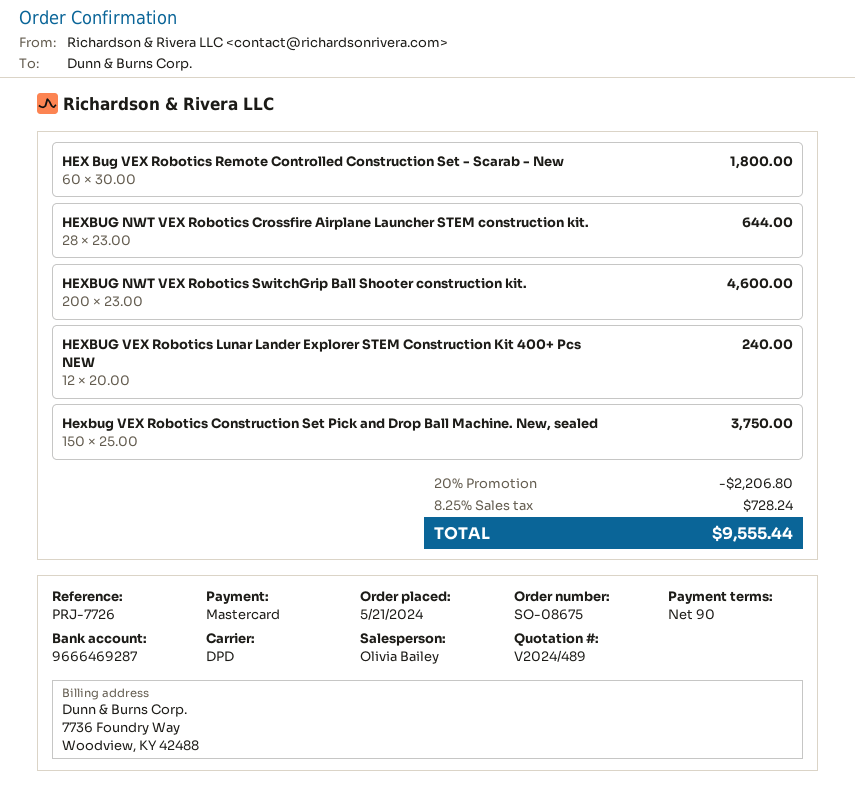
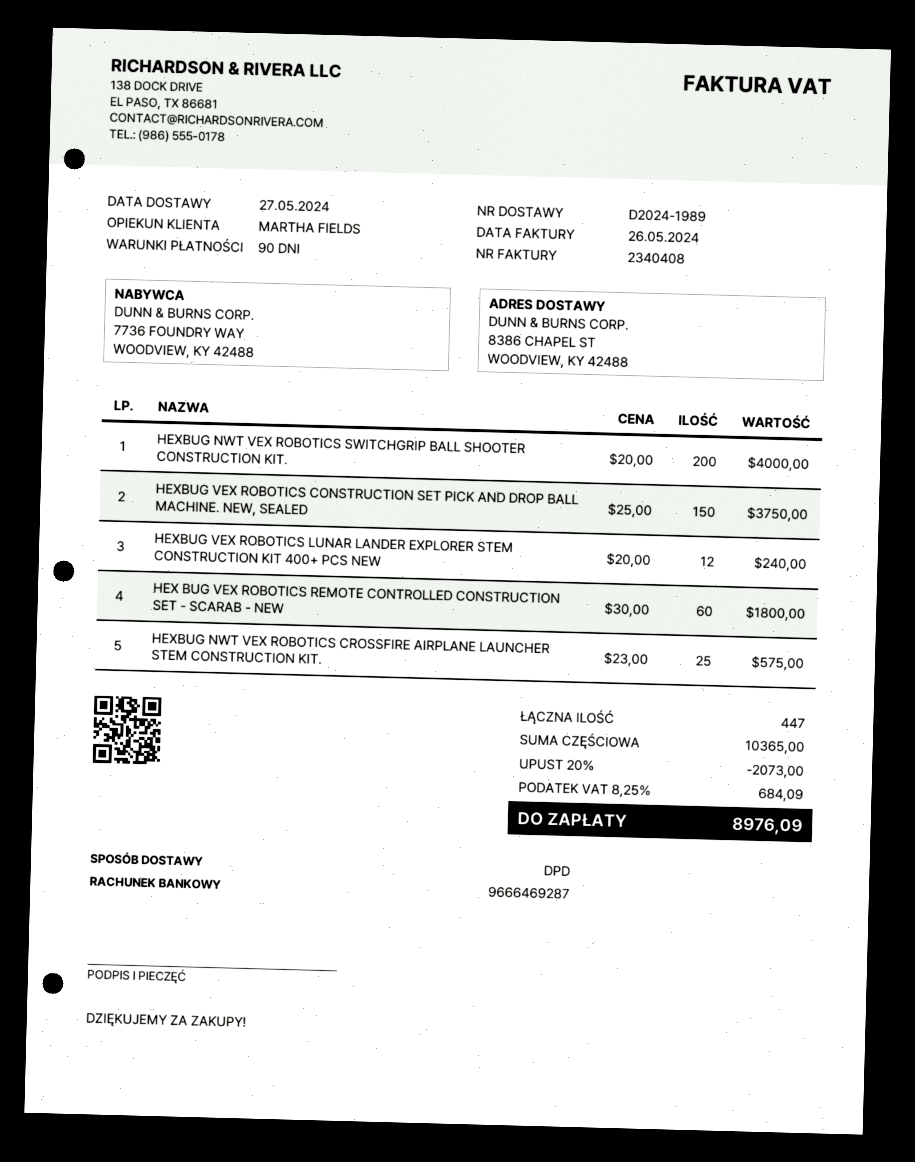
sales rep: Olivia Bailey -> MARTHA FIELDS
HEXBUG NWT VEX Robotics Crossfire Airplane Launcher STEM construction kit.: 28 x 23.00 = 644.00 -> 25 x 23.00 = 575.00
HEXBUG NWT VEX Robotics SwitchGrip Ball Shooter construction kit.: 200 x 23.00 = 4600.00 -> 200 x 20.00 = 4000.00
discount: 20% = 2206.80 -> 20% = 2073.00
tax: 8.25% = 728.24 -> 8.25% = 684.09
total: 9555.44 -> 8976.09

